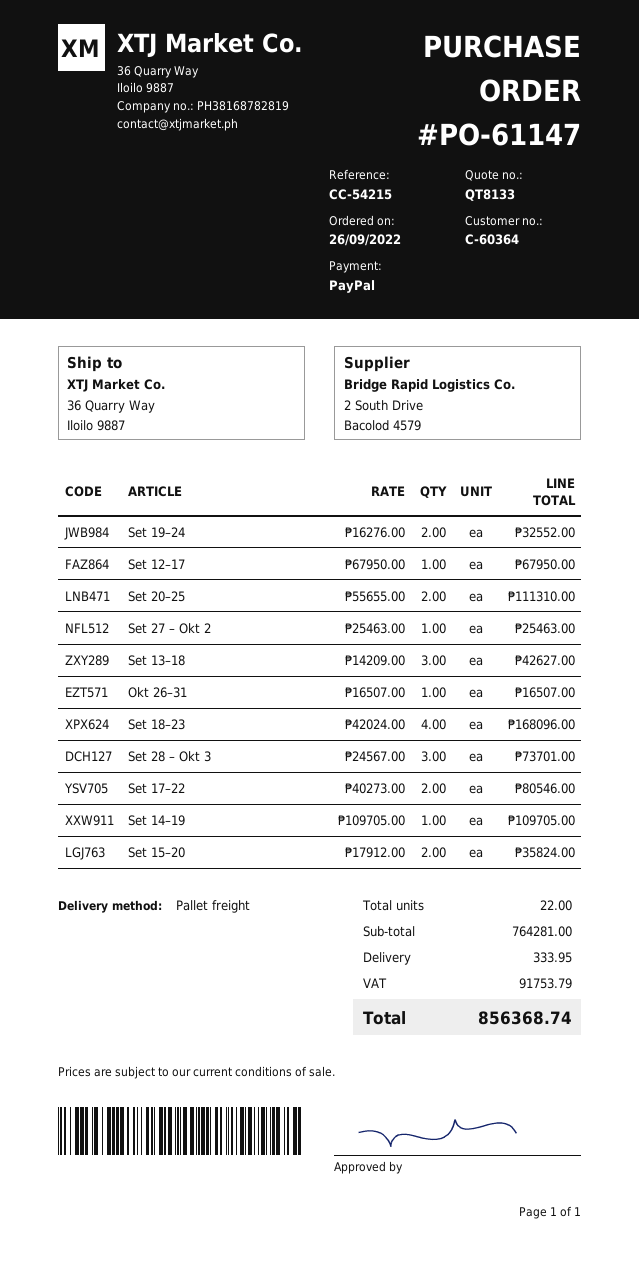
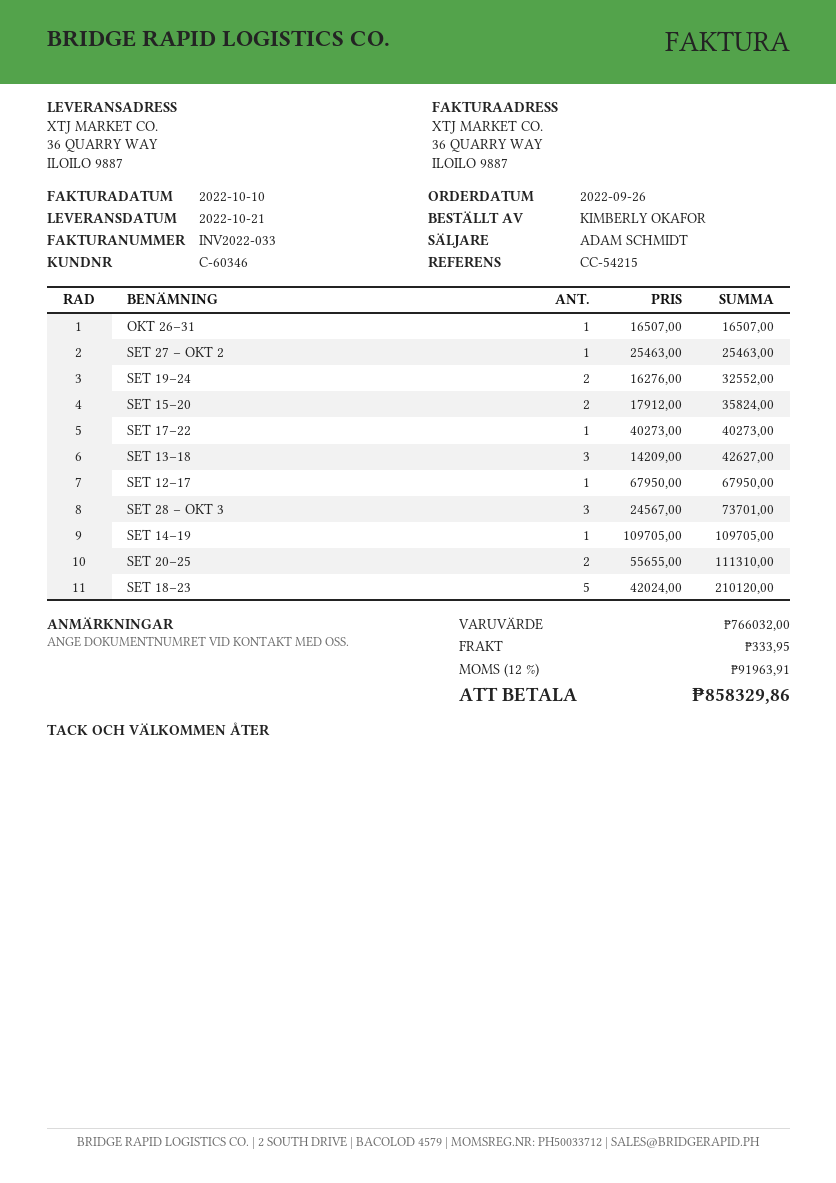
customer number: C-60364 -> C-60346
Set 18–23: 4 x 42024.00 = 168096.00 -> 5 x 42024.00 = 210120.00
Set 17–22: 2 x 40273.00 = 80546.00 -> 1 x 40273.00 = 40273.00
subtotal: 764281.00 -> 766032.00
tax: 91753.79 -> 91963.91
total: 856368.74 -> 858329.86

